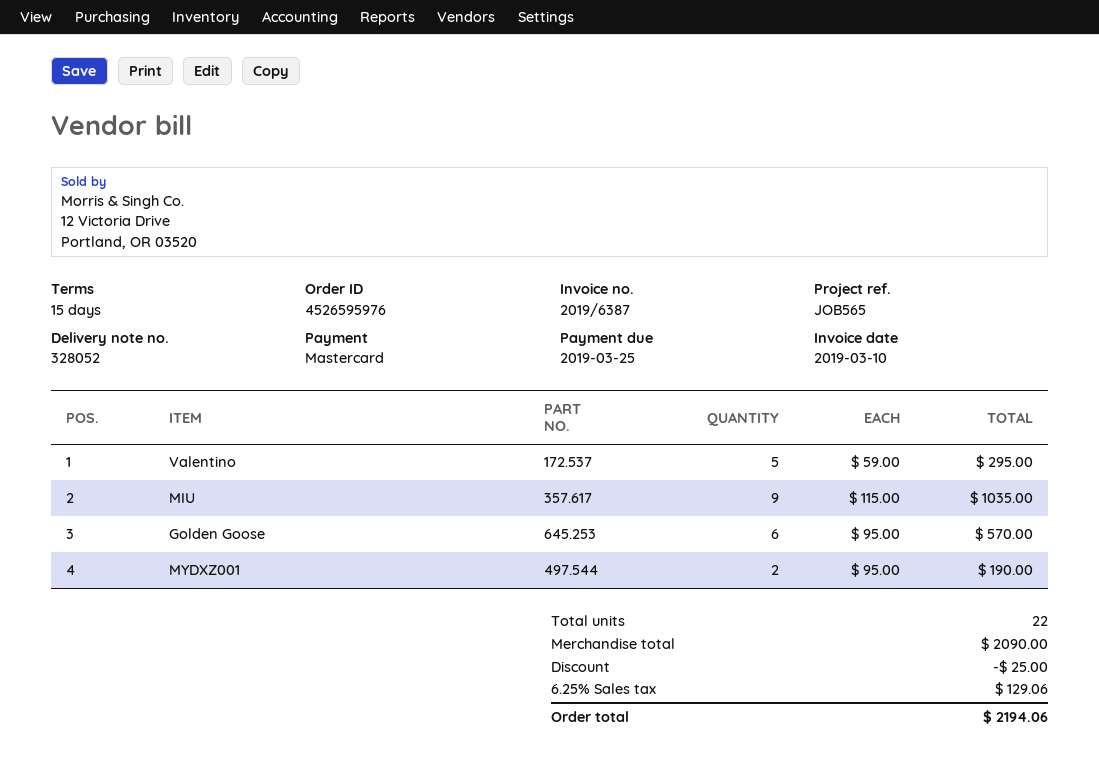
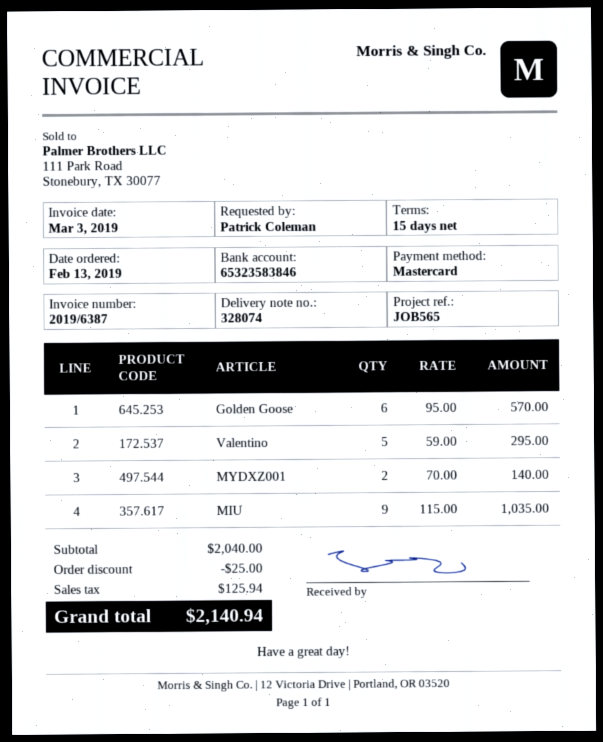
delivery note number: 328052 -> 328074
invoice date: 2019-03-10 -> 2019-03-03
MYDXZ001: 2 x 95.00 = 190.00 -> 2 x 70.00 = 140.00
subtotal: 2090.00 -> 2040.00
tax: 129.06 -> 125.94
total: 2194.06 -> 2140.94

